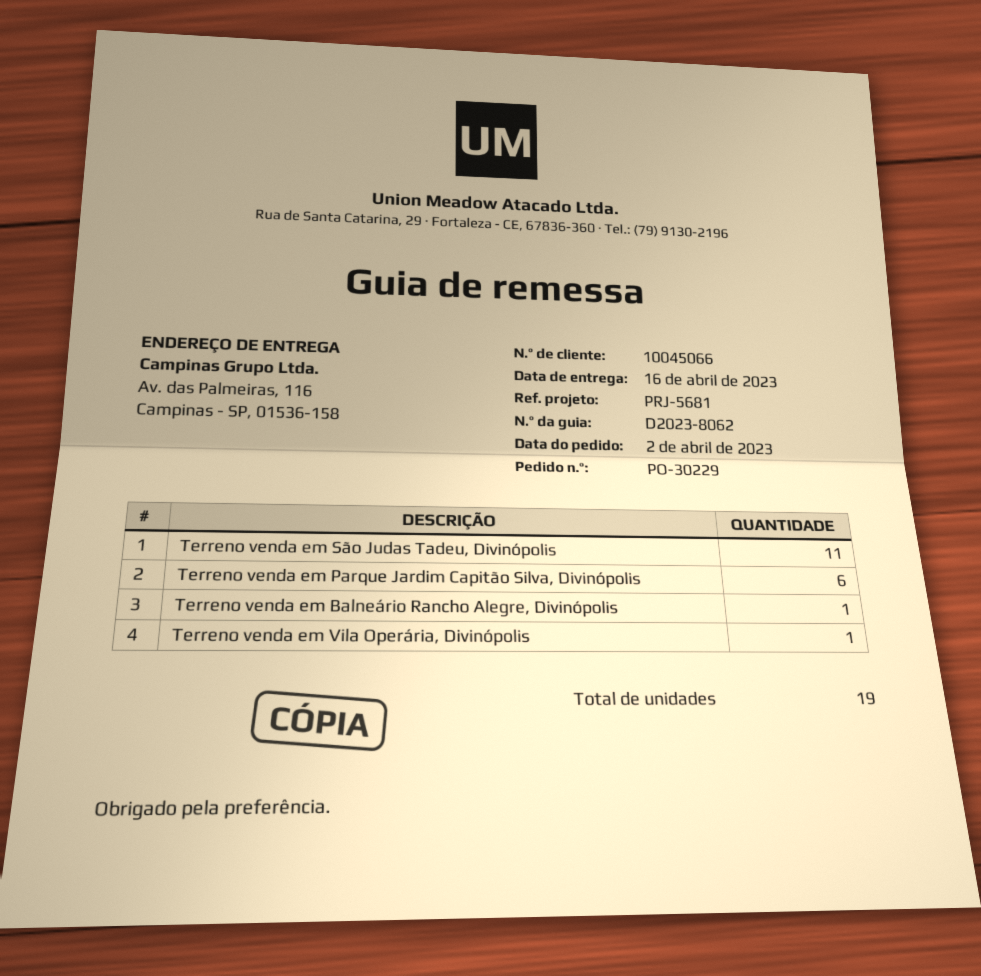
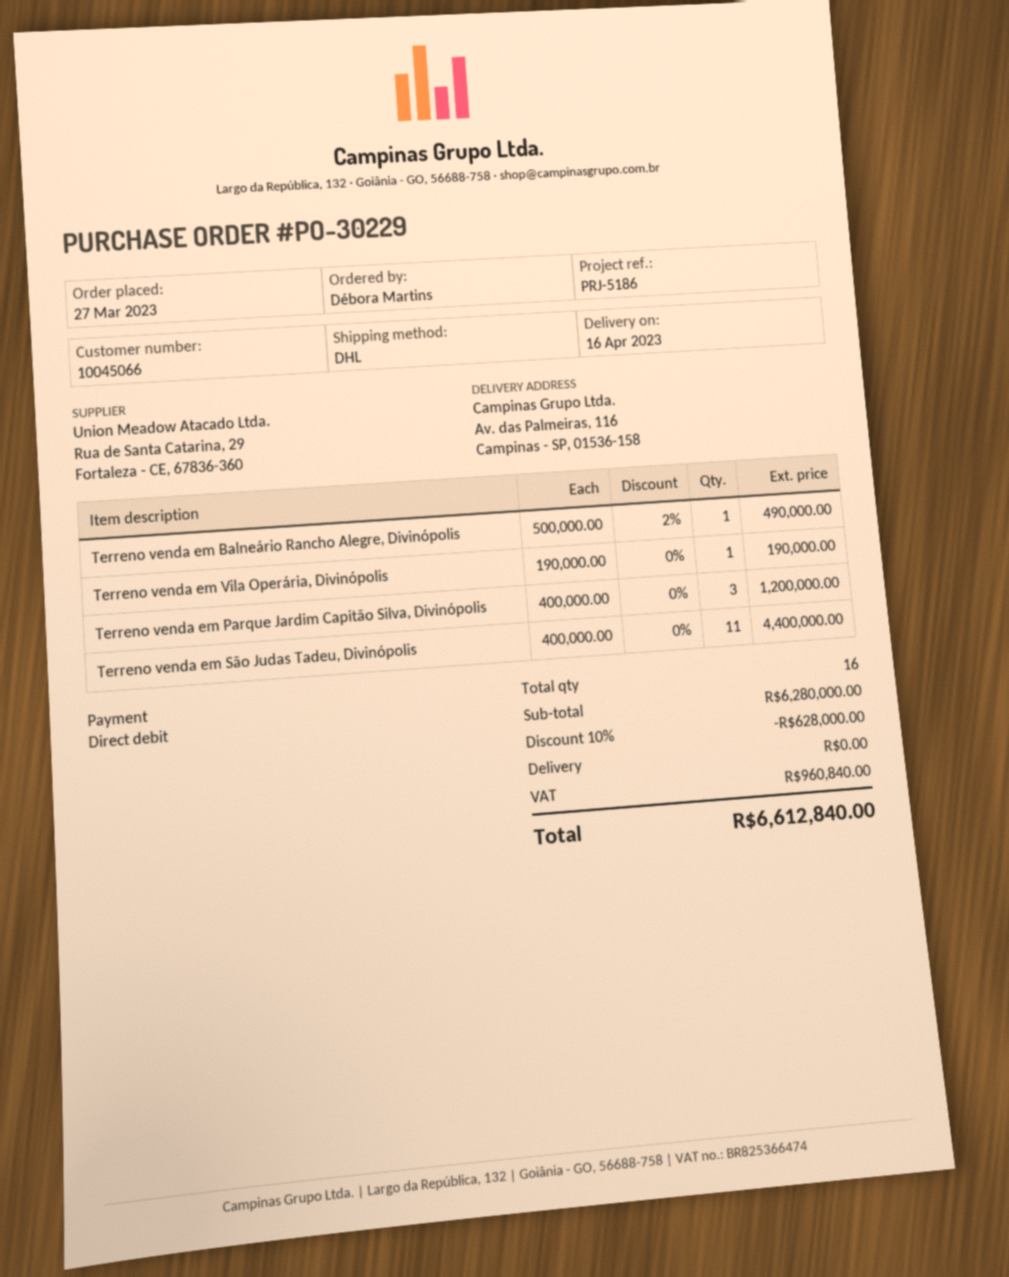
order date: 2023-04-02 -> 2023-03-27
reference: PRJ-5681 -> PRJ-5186
Terreno venda em Parque Jardim Capitão Silva, Divinópolis: 6 -> 3
total quantity: 19 -> 16

